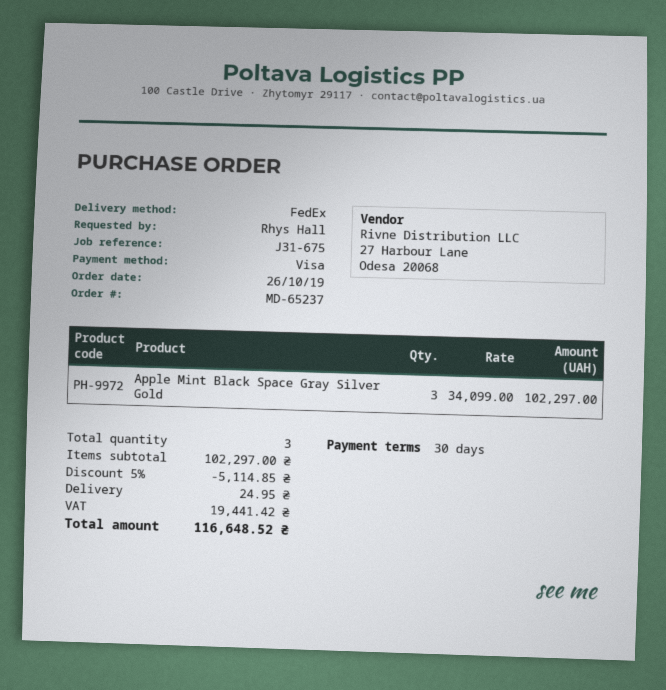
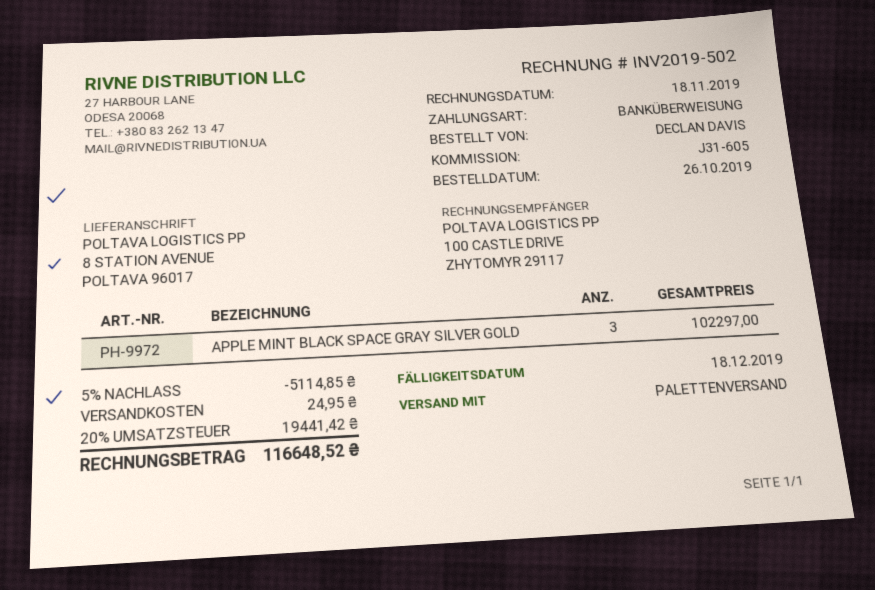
reference: J31-675 -> J31-605
ordered by: Rhys Hall -> DECLAN DAVIS
payment method: Visa -> bank transfer
shipping method: FedEx -> pallet freight

